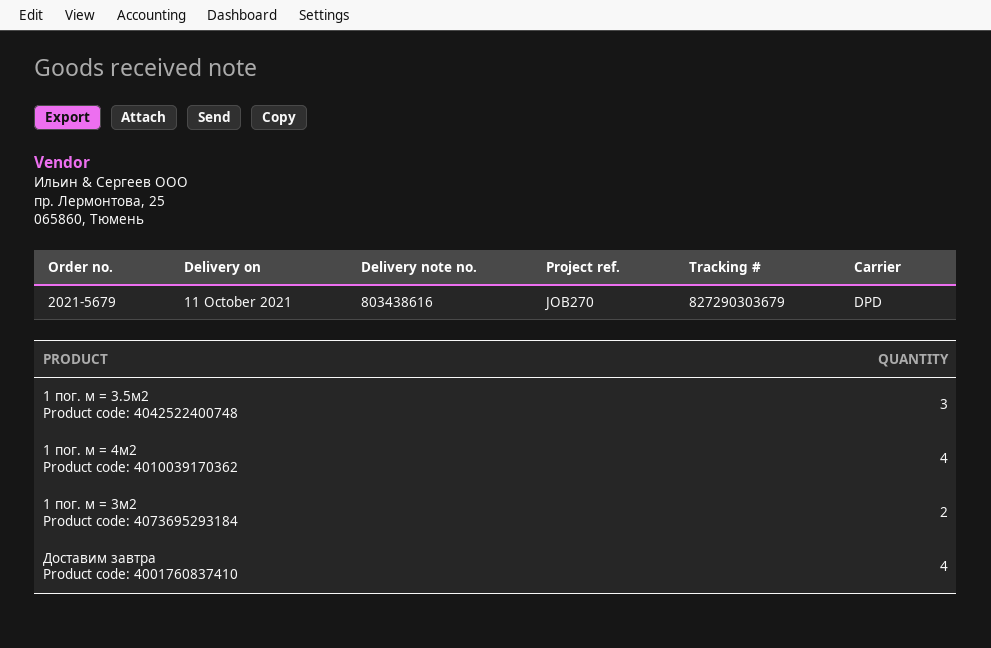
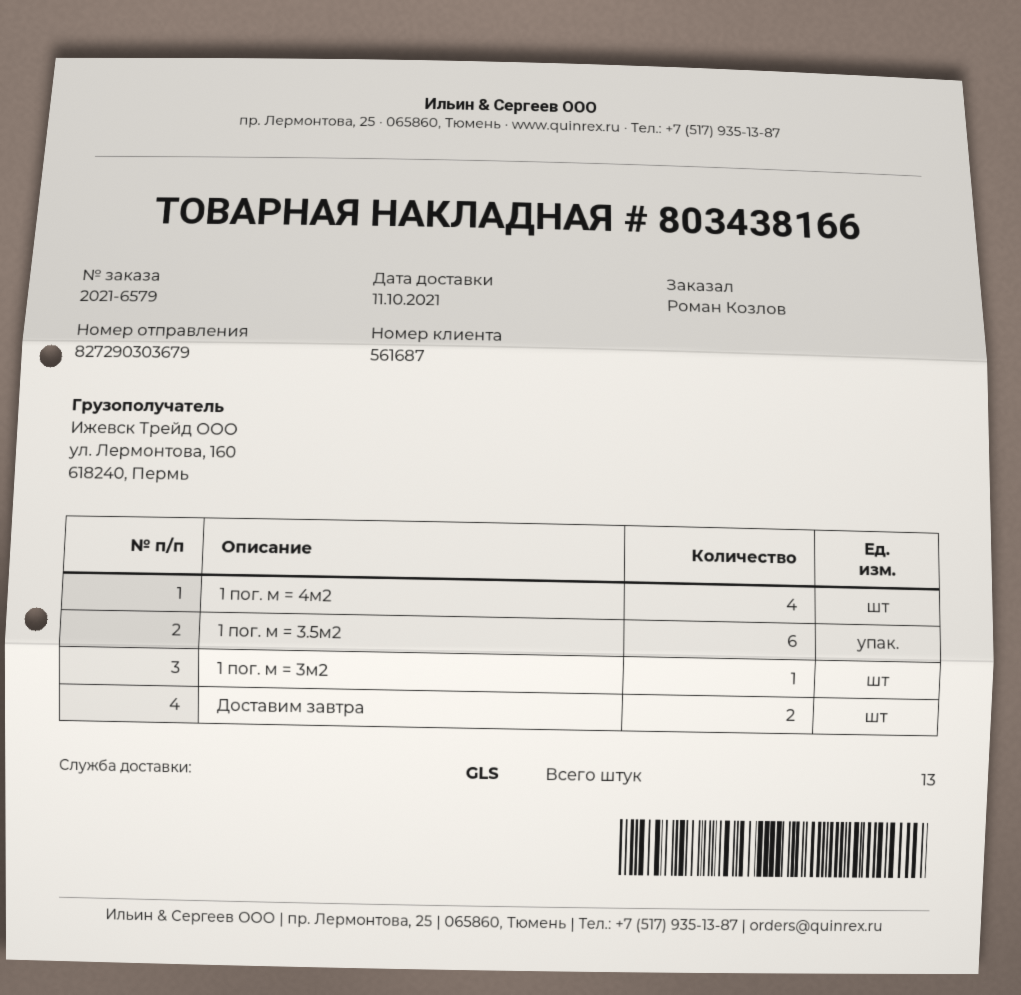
order number: 2021-5679 -> 2021-6579
delivery note number: 803438616 -> 803438166
shipping method: DPD -> GLS
1 пог. м = 3.5м2: 3 -> 6
1 пог. м = 3м2: 2 -> 1
Доставим завтра: 4 -> 2

